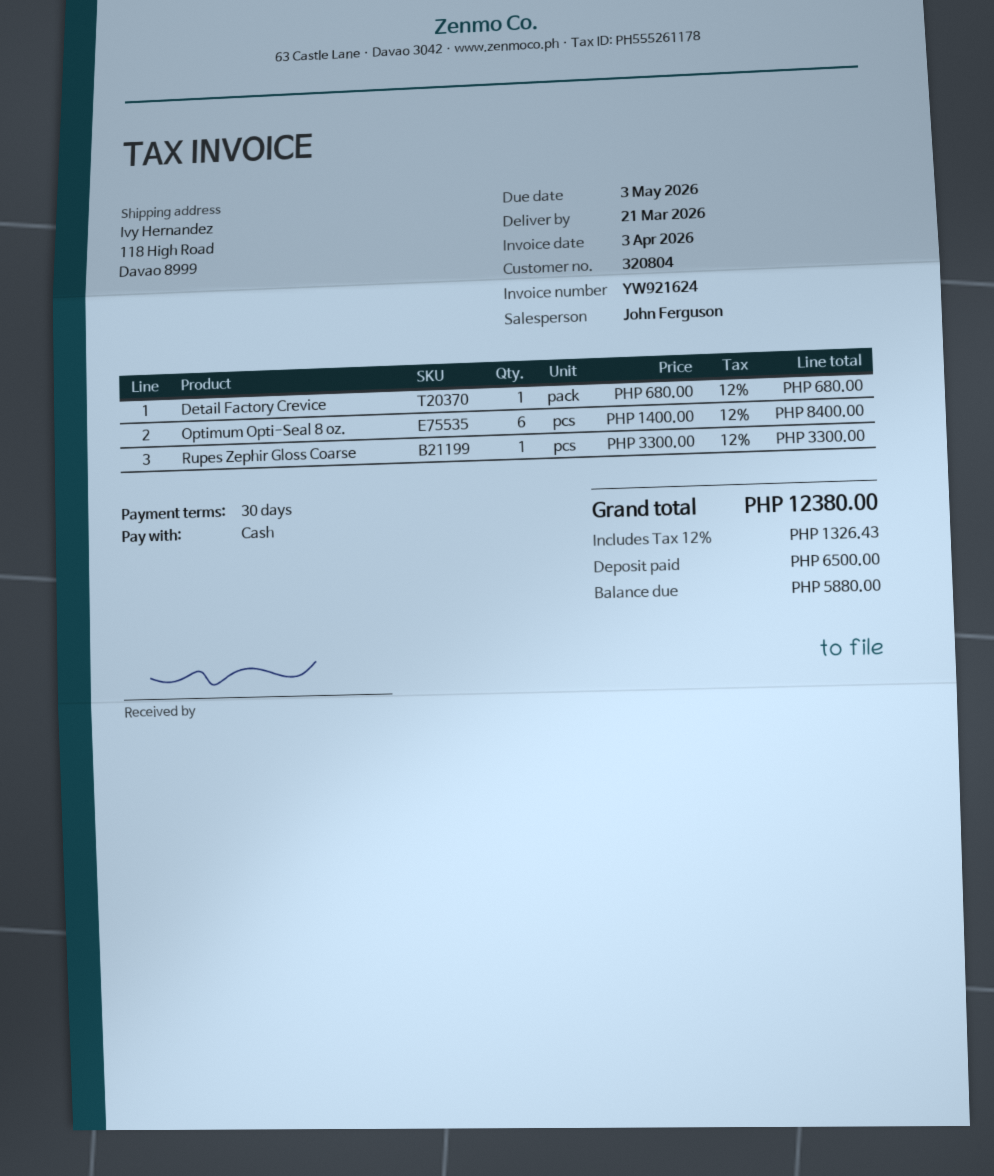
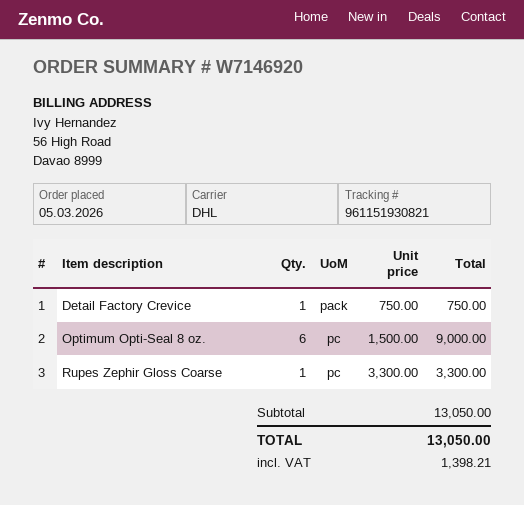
Detail Factory Crevice: 1 x 680.00 = 680.00 -> 1 x 750.00 = 750.00
Optimum Opti-Seal 8 oz.: 6 x 1400.00 = 8400.00 -> 6 x 1500.00 = 9000.00
tax: 1326.43 -> 1398.21
total: 12380.00 -> 13050.00

